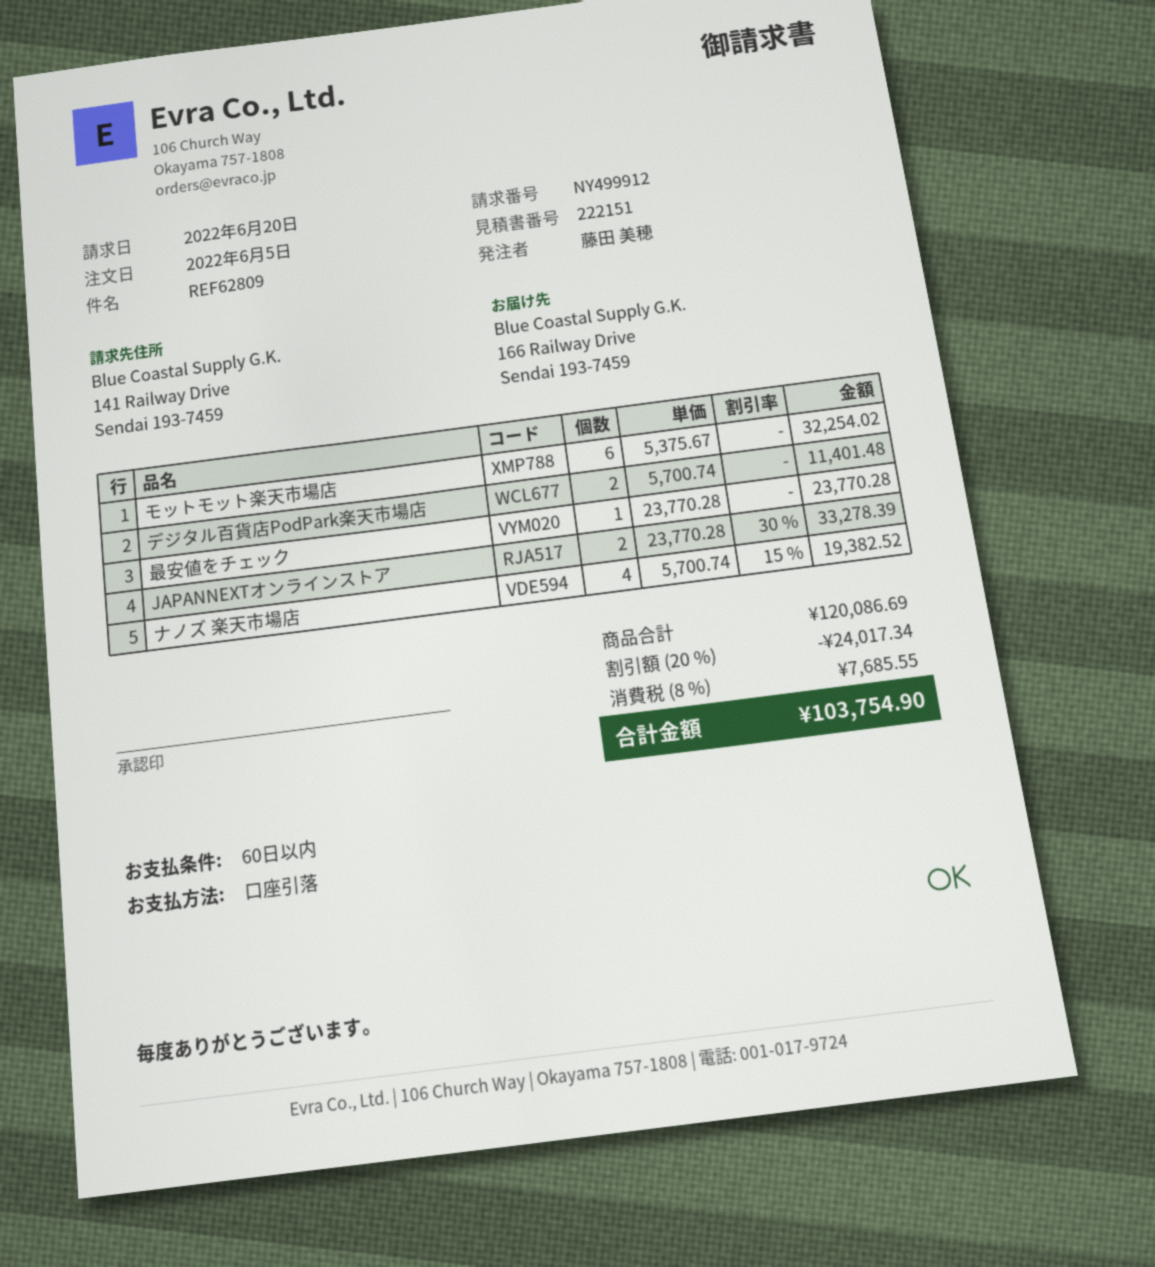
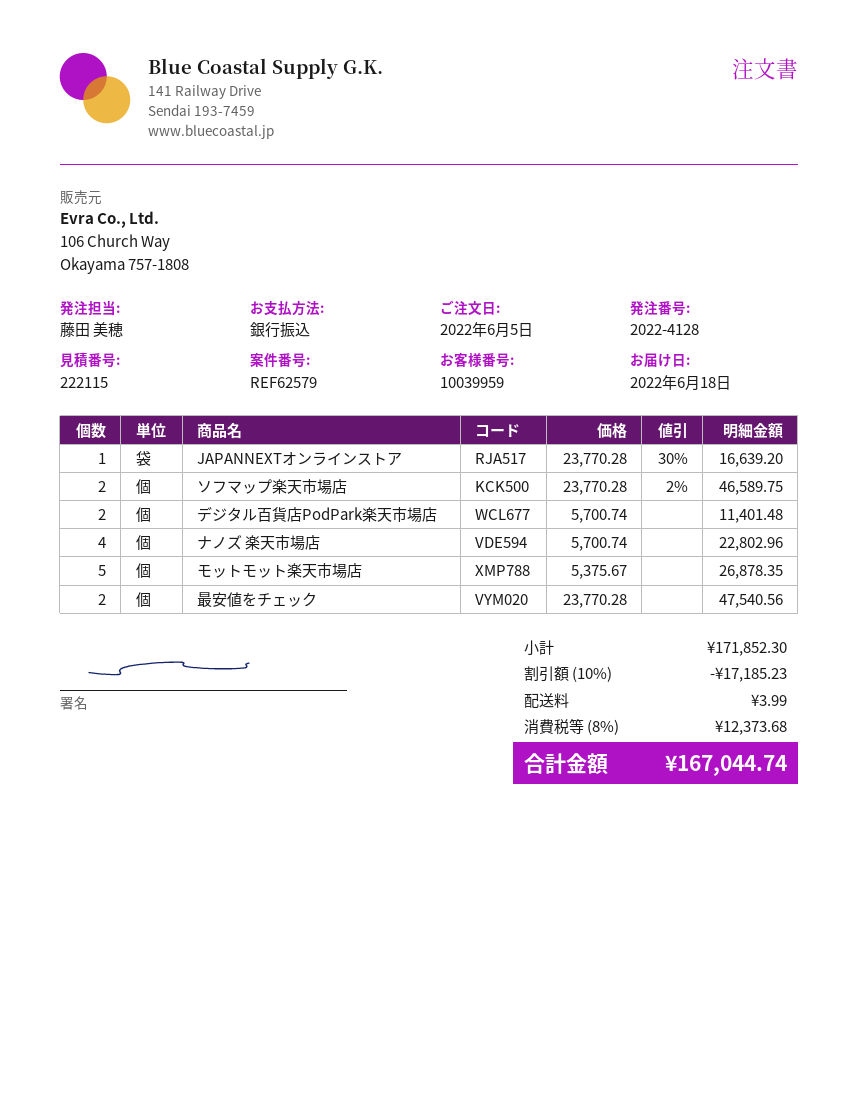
quote number: 222151 -> 222115
reference: REF62809 -> REF62579
payment method: direct debit -> bank transfer
モットモット楽天市場店: 6 x 5375.67 = 32254.02 -> 5 x 5375.67 = 26878.35
最安値をチェック: 1 x 23770.28 = 23770.28 -> 2 x 23770.28 = 47540.56
JAPANNEXTオンラインストア: 2 x 23770.28 - 30% = 33278.39 -> 1 x 23770.28 - 30% = 16639.20
ナノズ 楽天市場店: 4 x 5700.74 - 15% = 19382.52 -> 4 x 5700.74 = 22802.96
ソフマップ楽天市場店: none -> 2 x 23770.28 - 2% = 46589.75
subtotal: 120086.69 -> 171852.30
discount: 20% = 24017.34 -> 10% = 17185.23
shipping: none -> 3.99
tax: 8% = 7685.55 -> 8% = 12373.68
total: 103754.90 -> 167044.74

